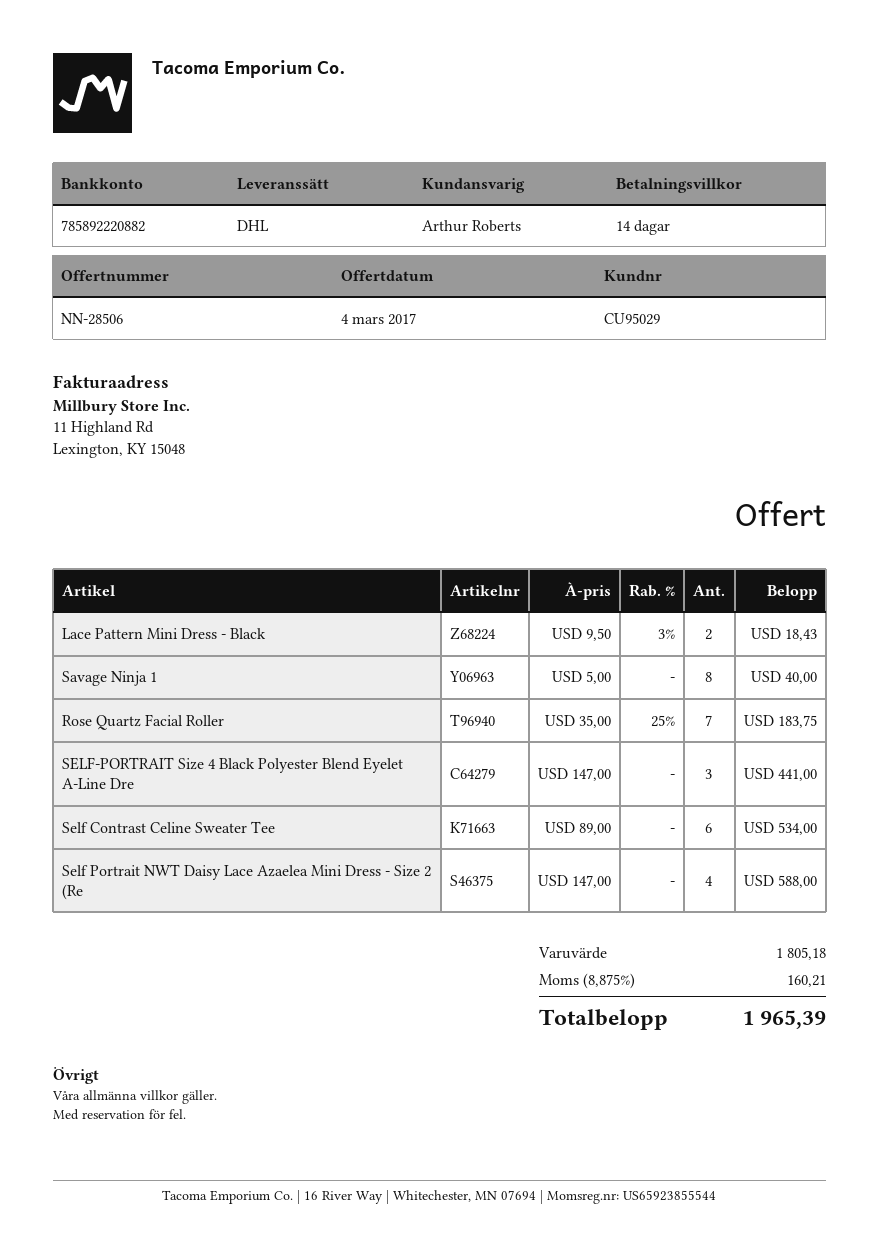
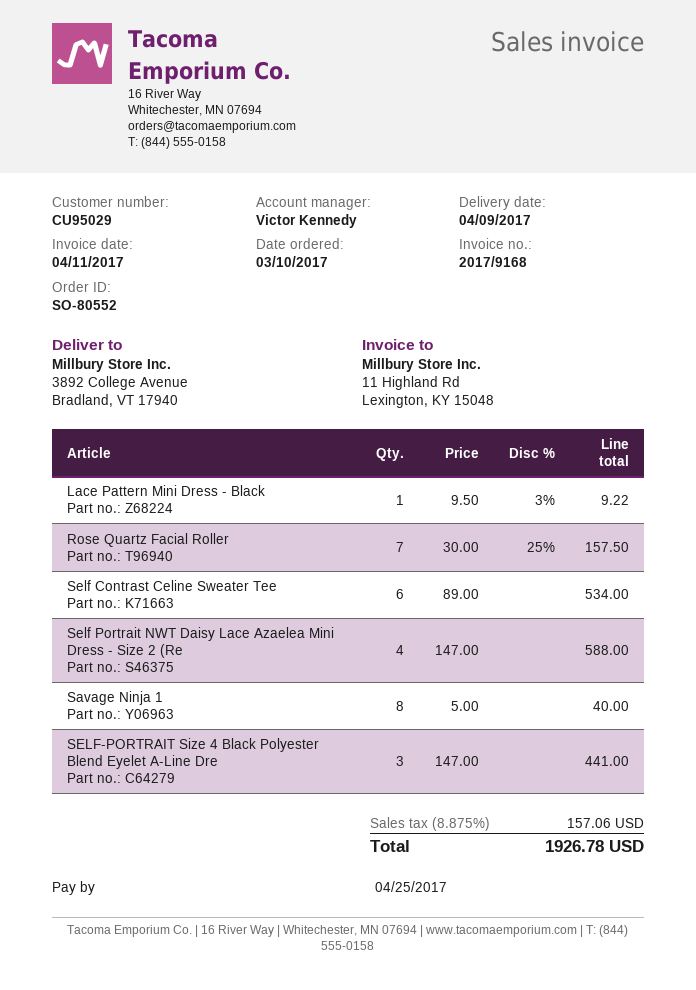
sales rep: Arthur Roberts -> Victor Kennedy
Lace Pattern Mini Dress - Black: 2 x 9.50 - 3% = 18.43 -> 1 x 9.50 - 3% = 9.22
Rose Quartz Facial Roller: 7 x 35.00 - 25% = 183.75 -> 7 x 30.00 - 25% = 157.50
tax: 8.875% = 160.21 -> 8.875% = 157.06
total: 1965.39 -> 1926.78

